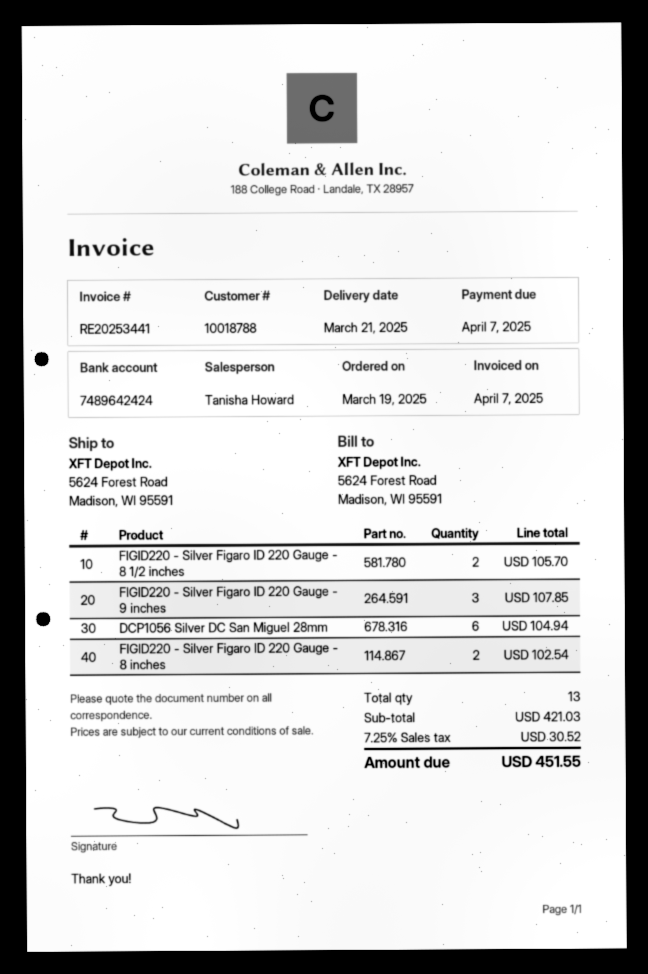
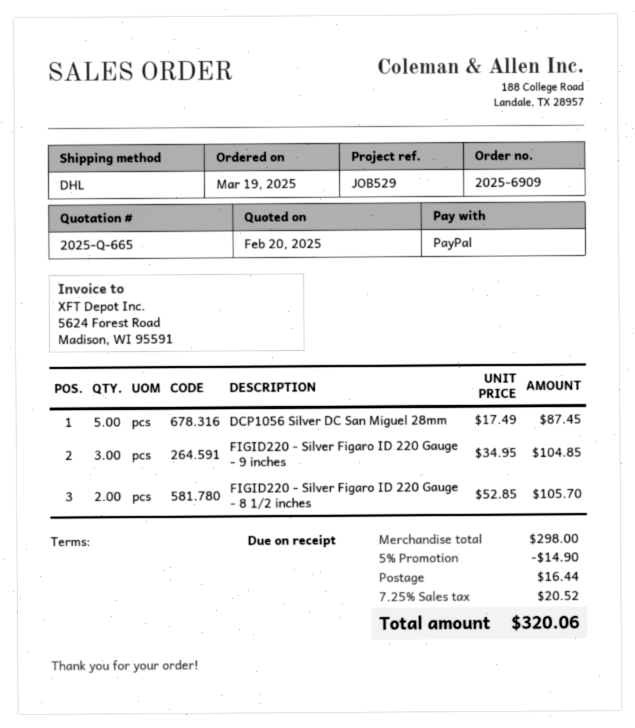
FIGID220 - Silver Figaro ID 220 Gauge - 9 inches: 3 for 107.85 -> 3 for 104.85
DCP1056 Silver DC San Miguel 28mm: 6 for 104.94 -> 5 for 87.45
FIGID220 - Silver Figaro ID 220 Gauge - 8 inches: 2 for 102.54 -> none
subtotal: 421.03 -> 298.00
discount: none -> 5% = 14.90
shipping: none -> 16.44
tax: 7.25% = 30.52 -> 7.25% = 20.52
total: 451.55 -> 320.06

